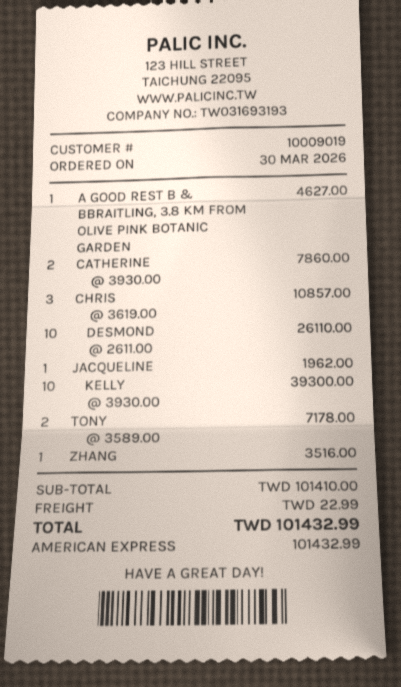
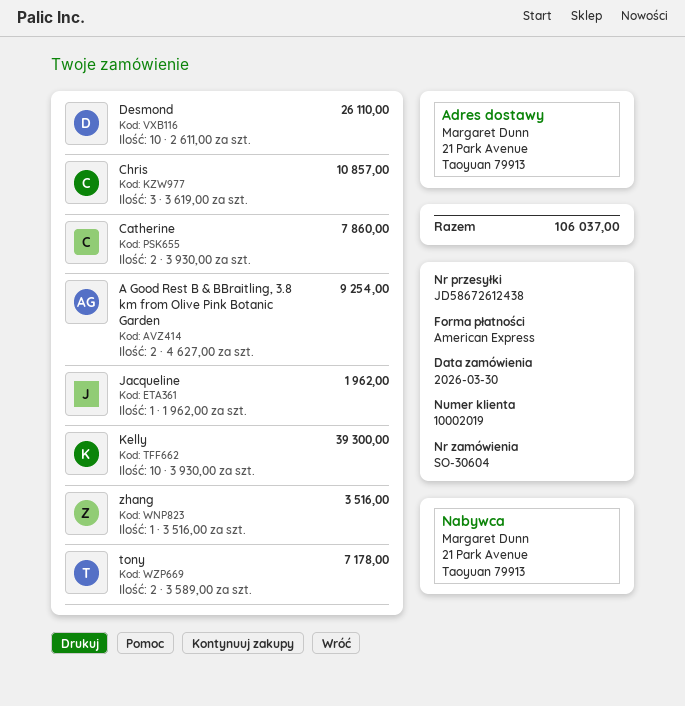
customer number: 10009019 -> 10002019
A GOOD REST B & BBRAITLING, 3.8 KM FROM OLIVE PINK BOTANIC GARDEN: 1 x 4627.00 = 4627.00 -> 2 x 4627.00 = 9254.00
shipping: 22.99 -> none
total: 101432.99 -> 106037.00

